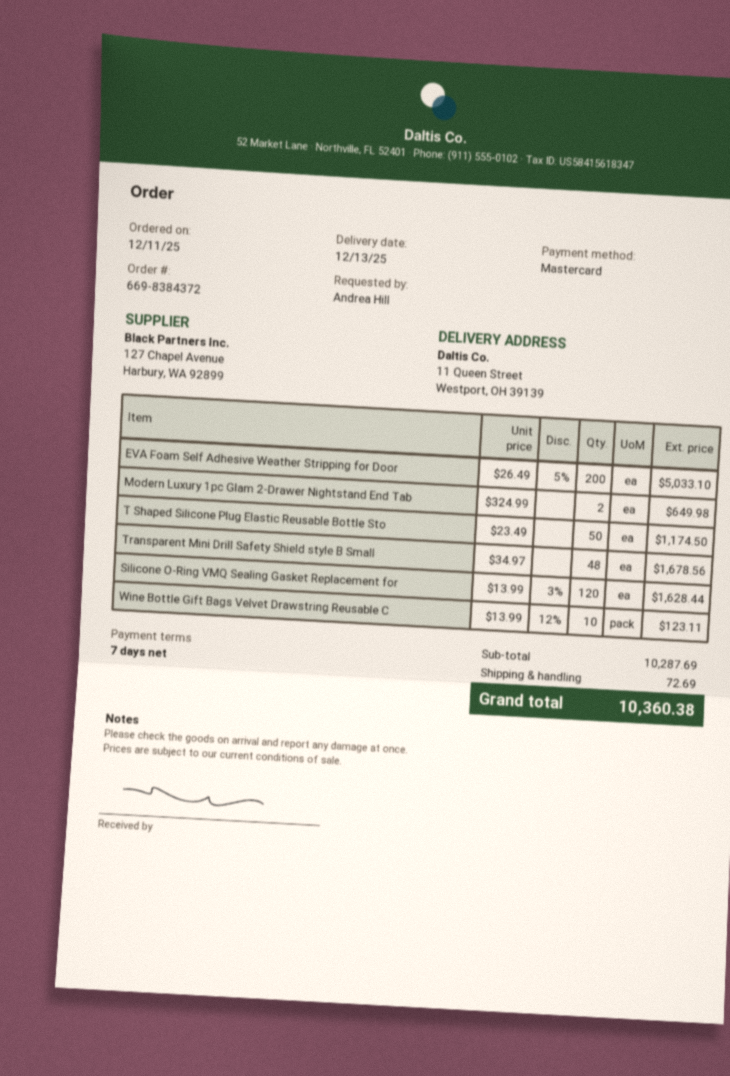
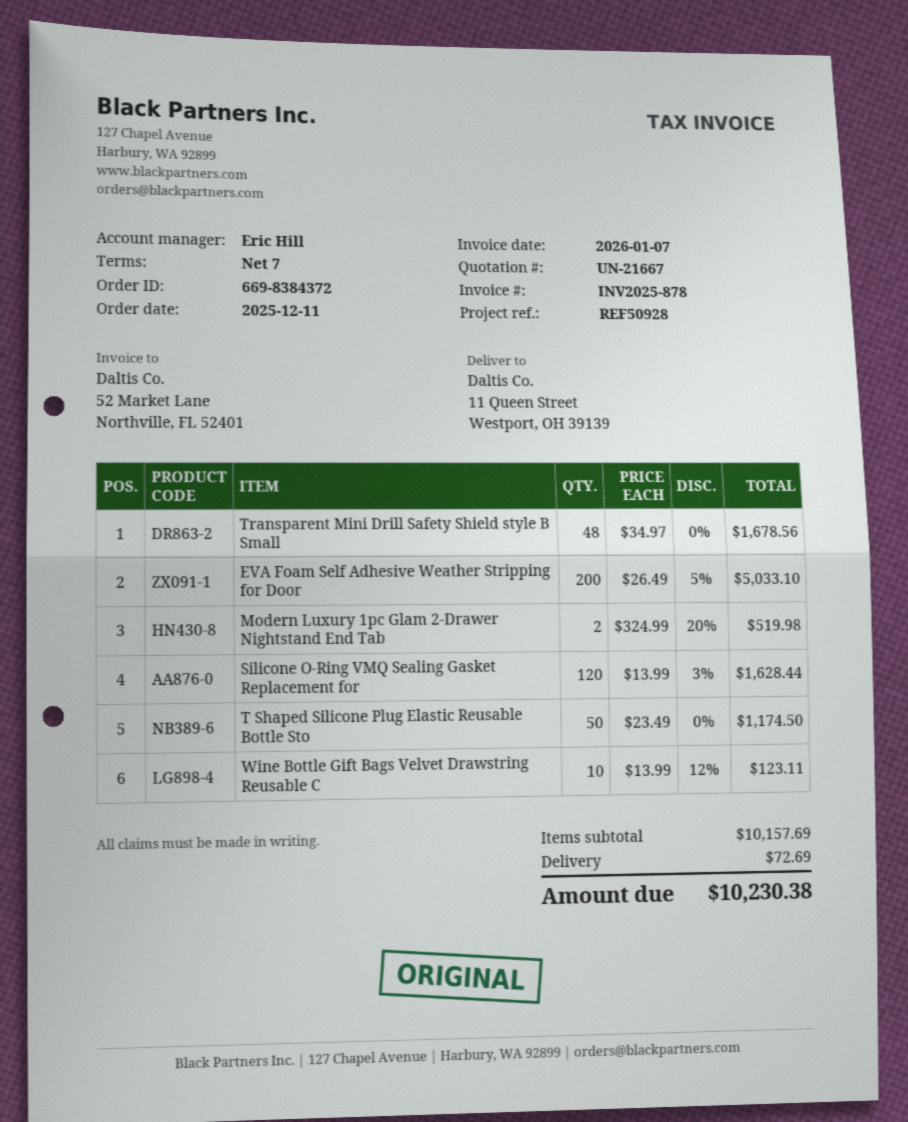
Modern Luxury 1pc Glam 2-Drawer Nightstand End Tab: 2 x 324.99 = 649.98 -> 2 x 324.99 - 20% = 519.98
subtotal: 10287.69 -> 10157.69
total: 10360.38 -> 10230.38

